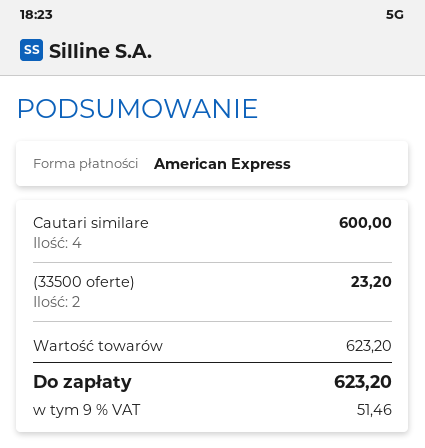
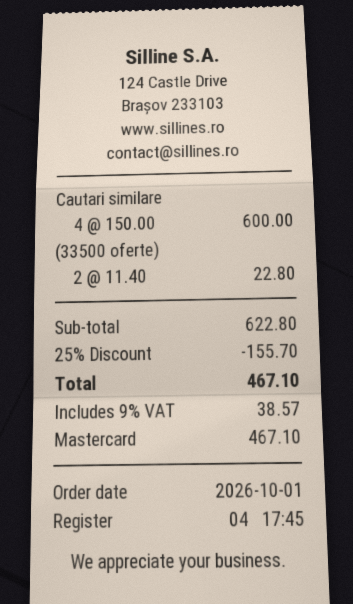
payment method: American Express -> Mastercard
(33500 oferte): 2 for 23.20 -> 2 for 22.80
subtotal: 623.20 -> 622.80
discount: none -> 25% = 155.70
tax: 9% = 51.46 -> 9% = 38.57
total: 623.20 -> 467.10

